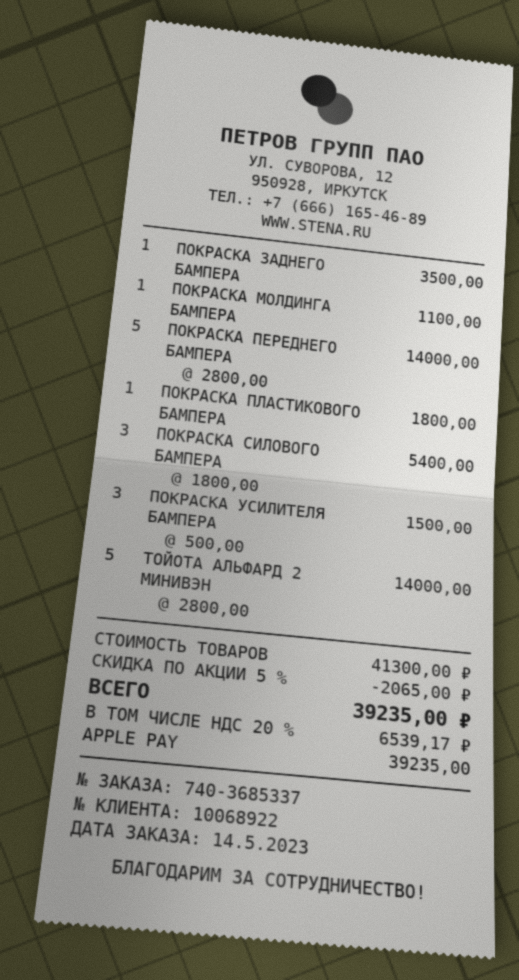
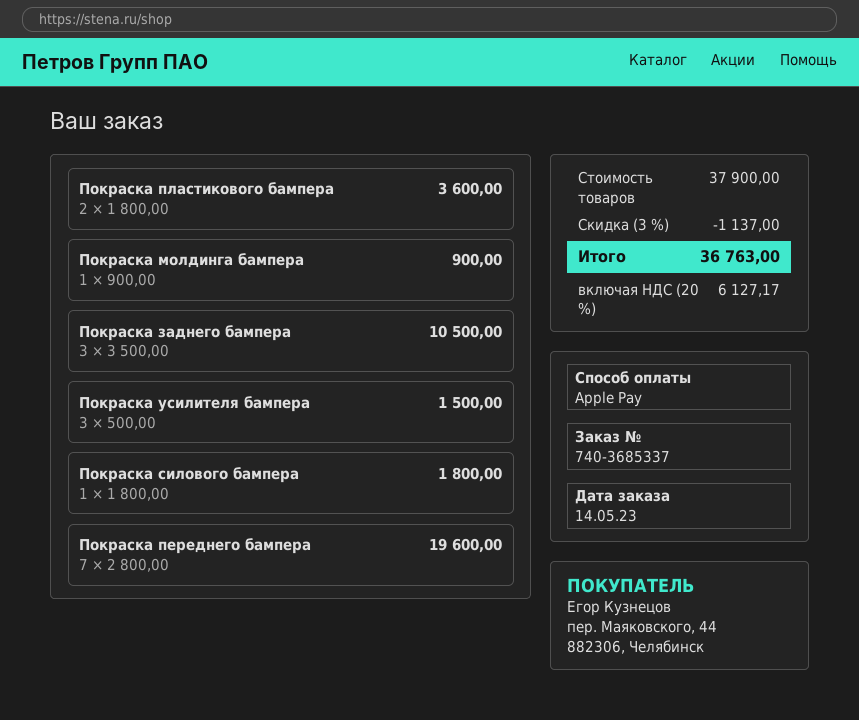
ПОКРАСКА ЗАДНЕГО БАМПЕРА: 1 x 3500.00 = 3500.00 -> 3 x 3500.00 = 10500.00
ПОКРАСКА МОЛДИНГА БАМПЕРА: 1 x 1100.00 = 1100.00 -> 1 x 900.00 = 900.00
ПОКРАСКА ПЕРЕДНЕГО БАМПЕРА: 5 x 2800.00 = 14000.00 -> 7 x 2800.00 = 19600.00
ПОКРАСКА ПЛАСТИКОВОГО БАМПЕРА: 1 x 1800.00 = 1800.00 -> 2 x 1800.00 = 3600.00
ПОКРАСКА СИЛОВОГО БАМПЕРА: 3 x 1800.00 = 5400.00 -> 1 x 1800.00 = 1800.00
ТОЙОТА АЛЬФАРД 2 МИНИВЭН: 5 x 2800.00 = 14000.00 -> none
subtotal: 41300.00 -> 37900.00
discount: 5% = 2065.00 -> 3% = 1137.00
tax: 20% = 6539.17 -> 20% = 6127.17
total: 39235.00 -> 36763.00

